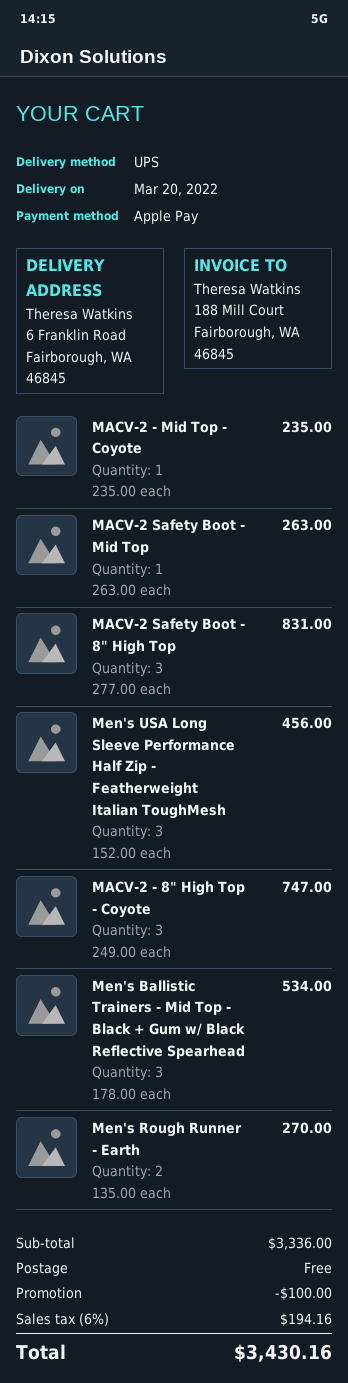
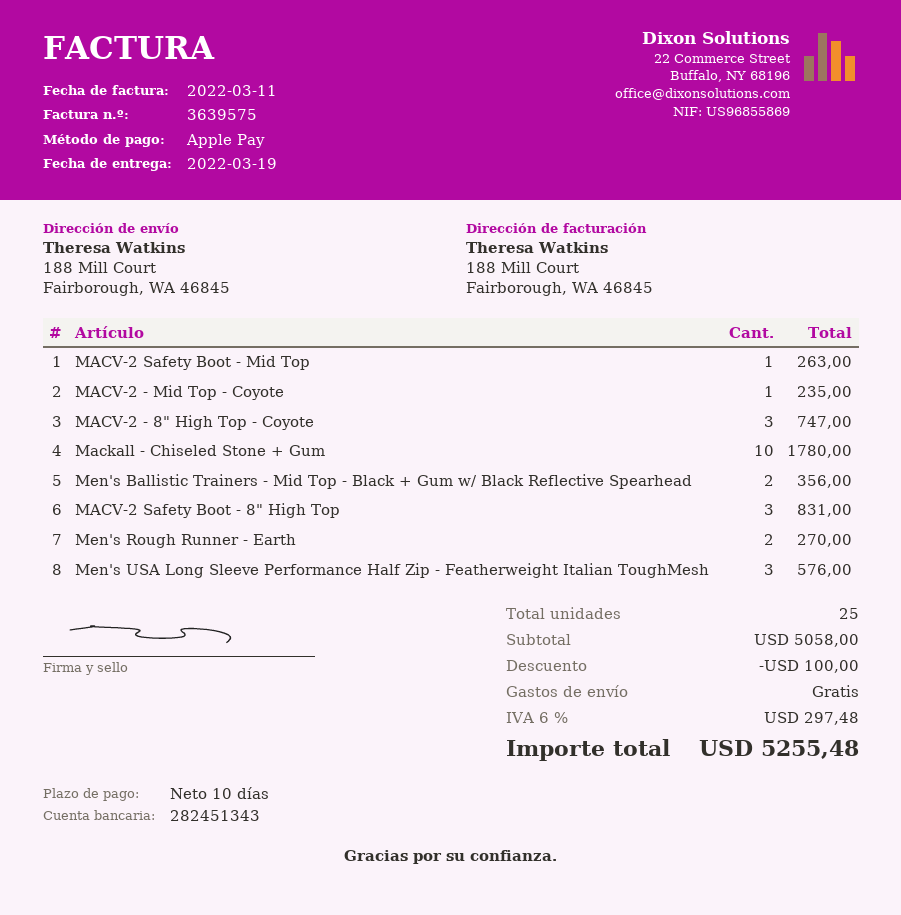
delivery date: 2022-03-20 -> 2022-03-19
ship to: 6 Franklin Road, Fairborough, WA 46845 -> 188 Mill Court, Fairborough, WA 46845
Men's USA Long Sleeve Performance Half Zip - Featherweight Italian ToughMesh: 3 for 456.00 -> 3 for 576.00
Men's Ballistic Trainers - Mid Top - Black + Gum w/ Black Reflective Spearhead: 3 for 534.00 -> 2 for 356.00
Mackall - Chiseled Stone + Gum: none -> 10 for 1780.00
subtotal: 3336.00 -> 5058.00
tax: 6% = 194.16 -> 6% = 297.48
total: 3430.16 -> 5255.48

